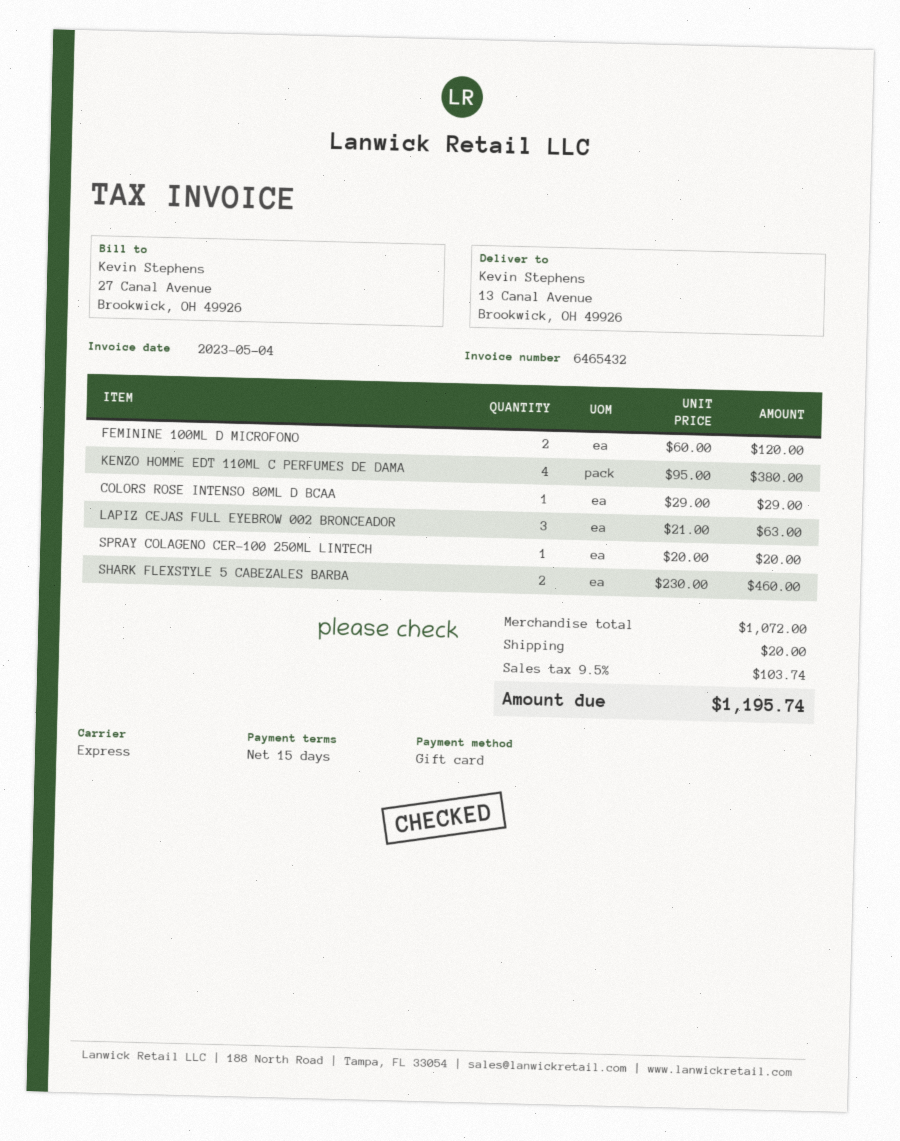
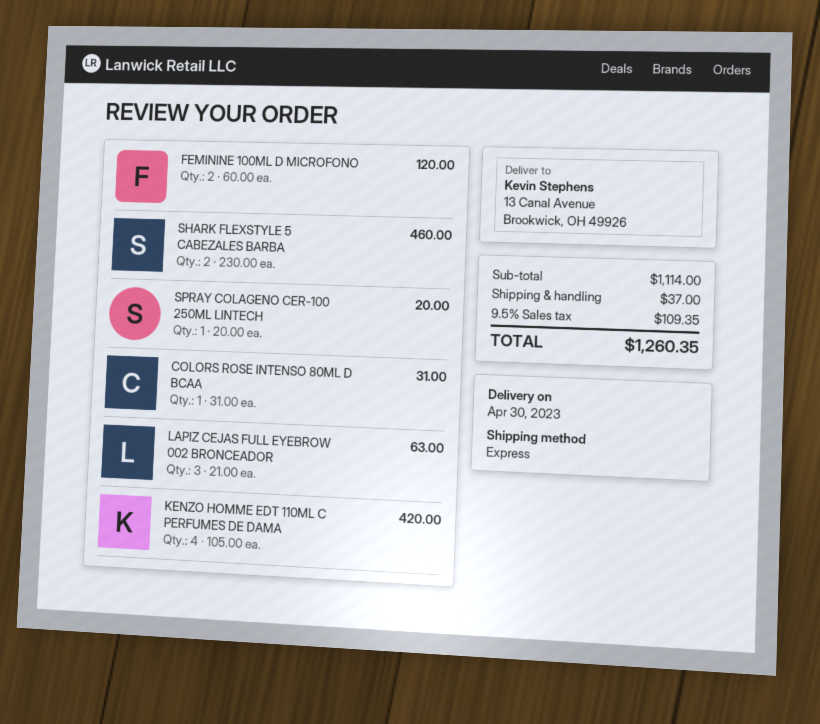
KENZO HOMME EDT 110ML C PERFUMES DE DAMA: 4 x 95.00 = 380.00 -> 4 x 105.00 = 420.00
COLORS ROSE INTENSO 80ML D BCAA: 1 x 29.00 = 29.00 -> 1 x 31.00 = 31.00
subtotal: 1072.00 -> 1114.00
shipping: 20.00 -> 37.00
tax: 9.5% = 103.74 -> 9.5% = 109.35
total: 1195.74 -> 1260.35

